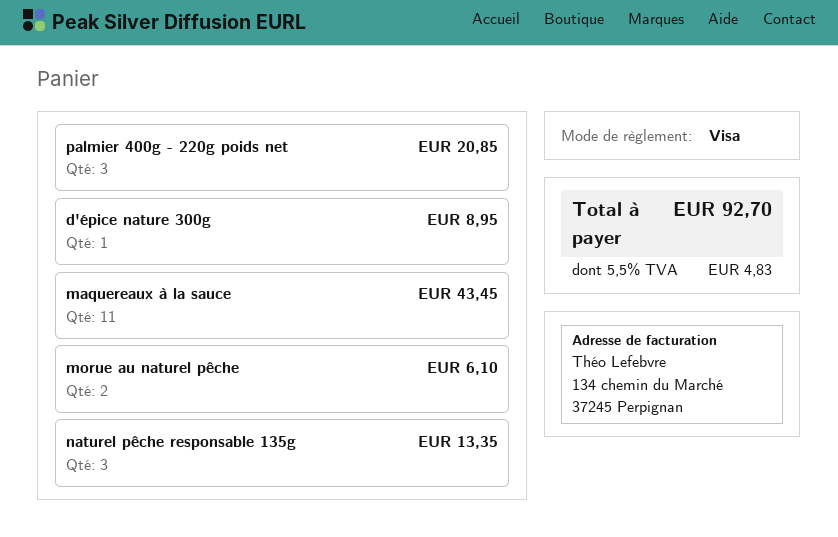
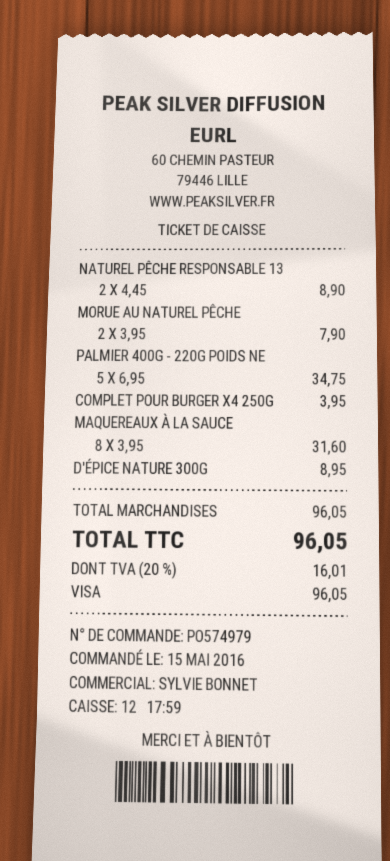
palmier 400g - 220g poids net: 3 for 20.85 -> 5 for 34.75
maquereaux à la sauce: 11 for 43.45 -> 8 for 31.60
morue au naturel pêche: 2 for 6.10 -> 2 for 7.90
naturel pêche responsable 135g: 3 for 13.35 -> 2 for 8.90
COMPLET POUR BURGER X4 250G: none -> 1 for 3.95
tax: 5.5% = 4.83 -> 20% = 16.01
total: 92.70 -> 96.05

